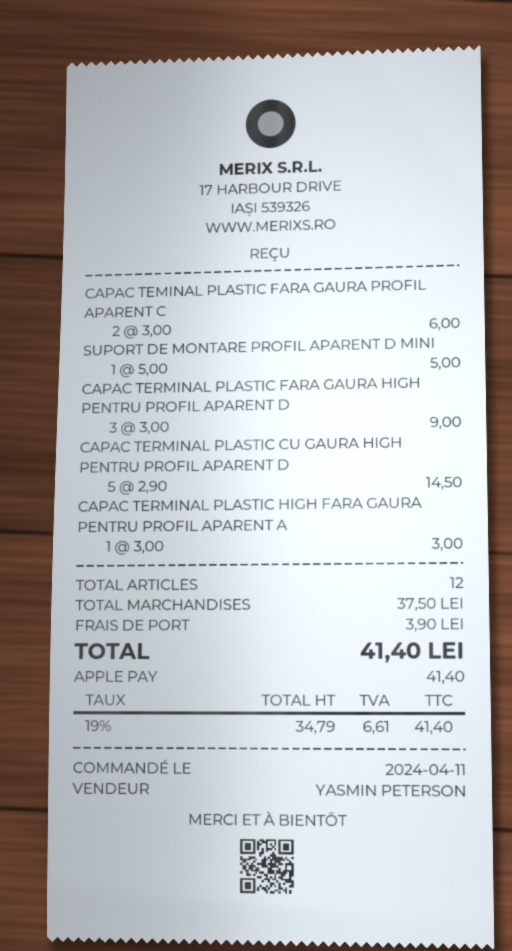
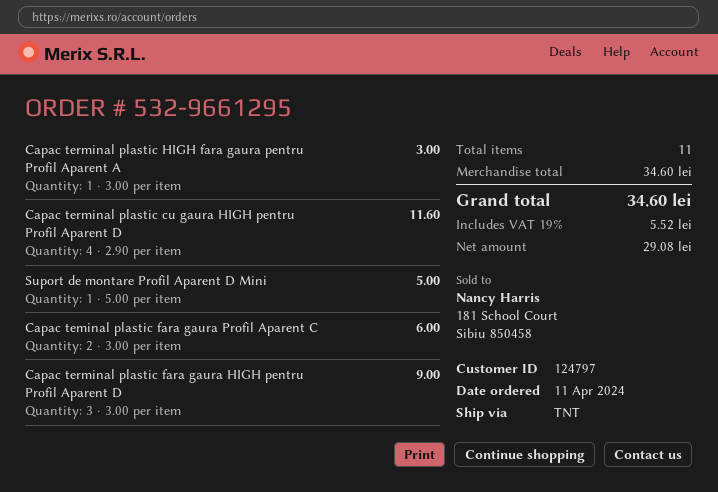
CAPAC TERMINAL PLASTIC CU GAURA HIGH PENTRU PROFIL APARENT D: 5 x 2.90 = 14.50 -> 4 x 2.90 = 11.60
total quantity: 12 -> 11
subtotal: 37.50 -> 34.60
shipping: 3.90 -> none
net: 34.79 -> 29.08
tax: 19% = 6.61 -> 19% = 5.52
total: 41.40 -> 34.60

